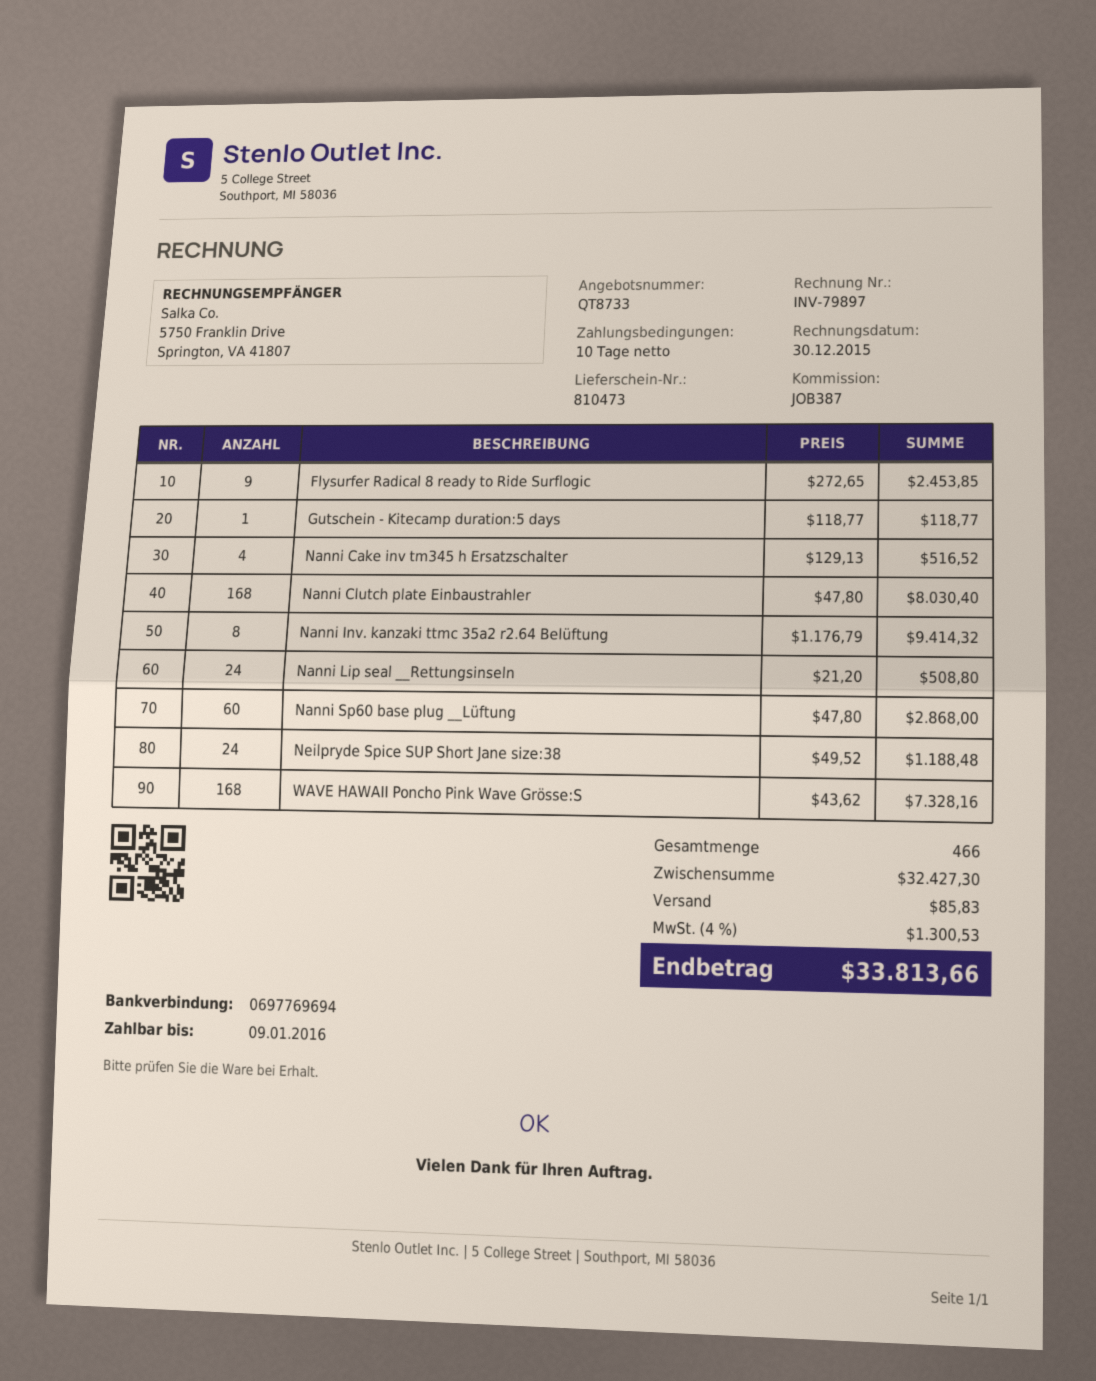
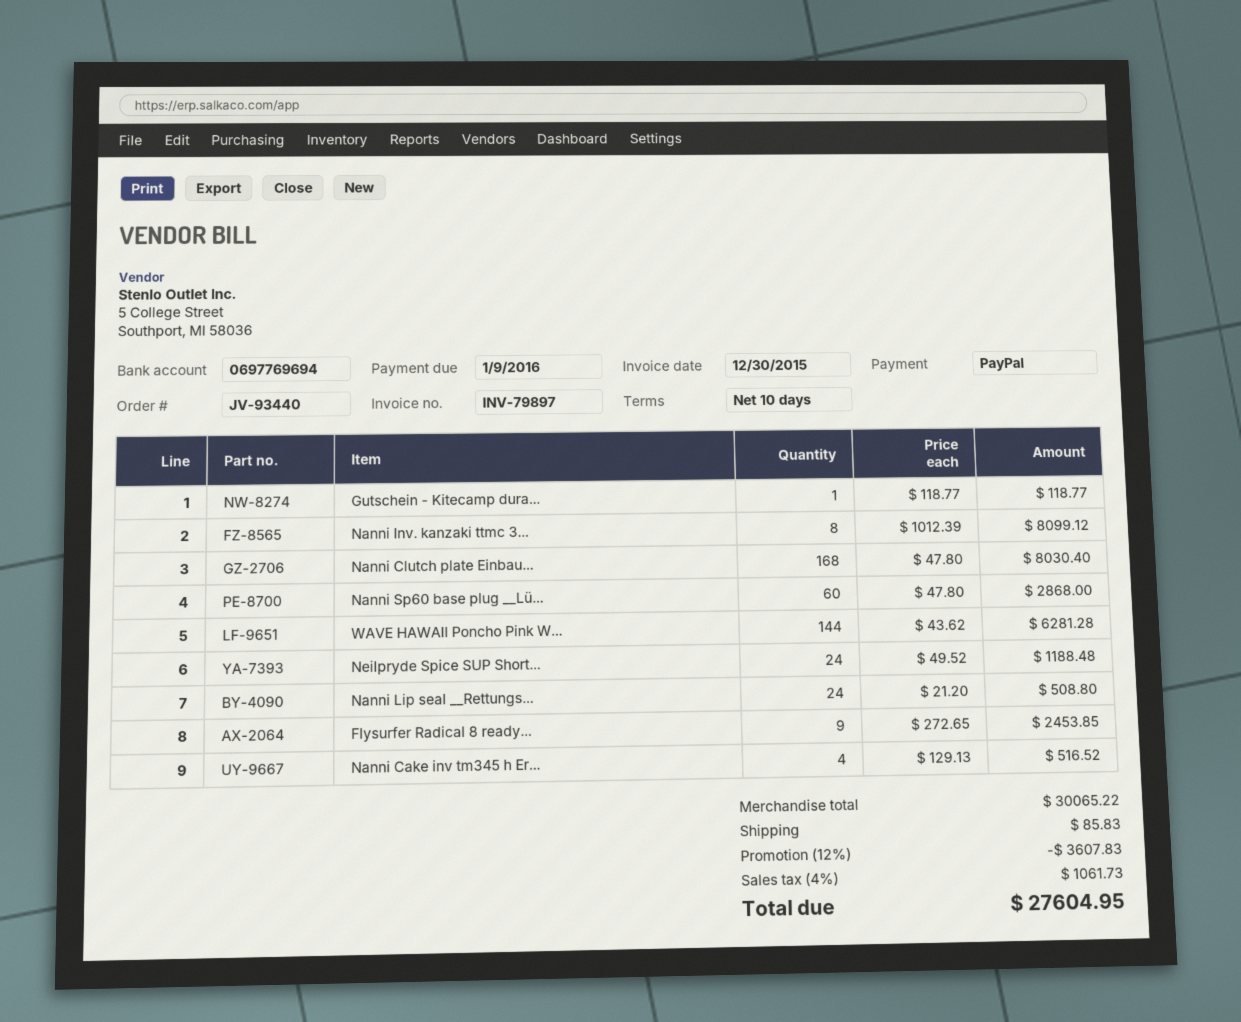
Nanni Inv. kanzaki ttmc 35a2 r2.64 Belüftung: 8 x 1176.79 = 9414.32 -> 8 x 1012.39 = 8099.12
WAVE HAWAII Poncho Pink Wave Grösse:S: 168 x 43.62 = 7328.16 -> 144 x 43.62 = 6281.28
subtotal: 32427.30 -> 30065.22
discount: none -> 12% = 3607.83
tax: 4% = 1300.53 -> 4% = 1061.73
total: 33813.66 -> 27604.95

